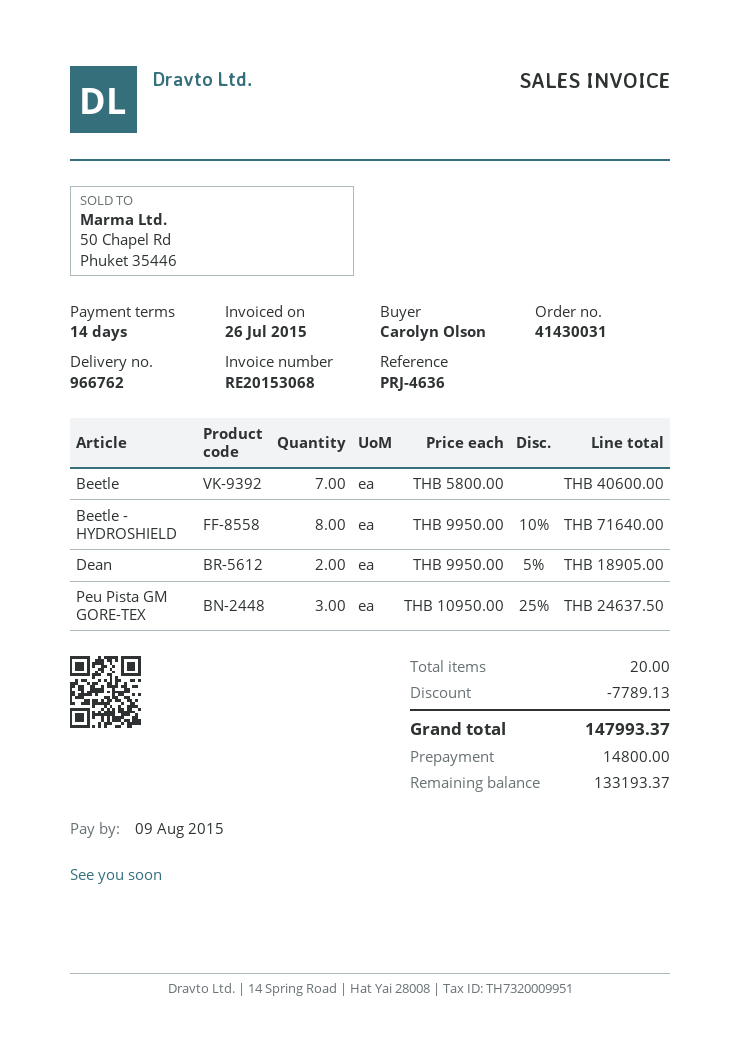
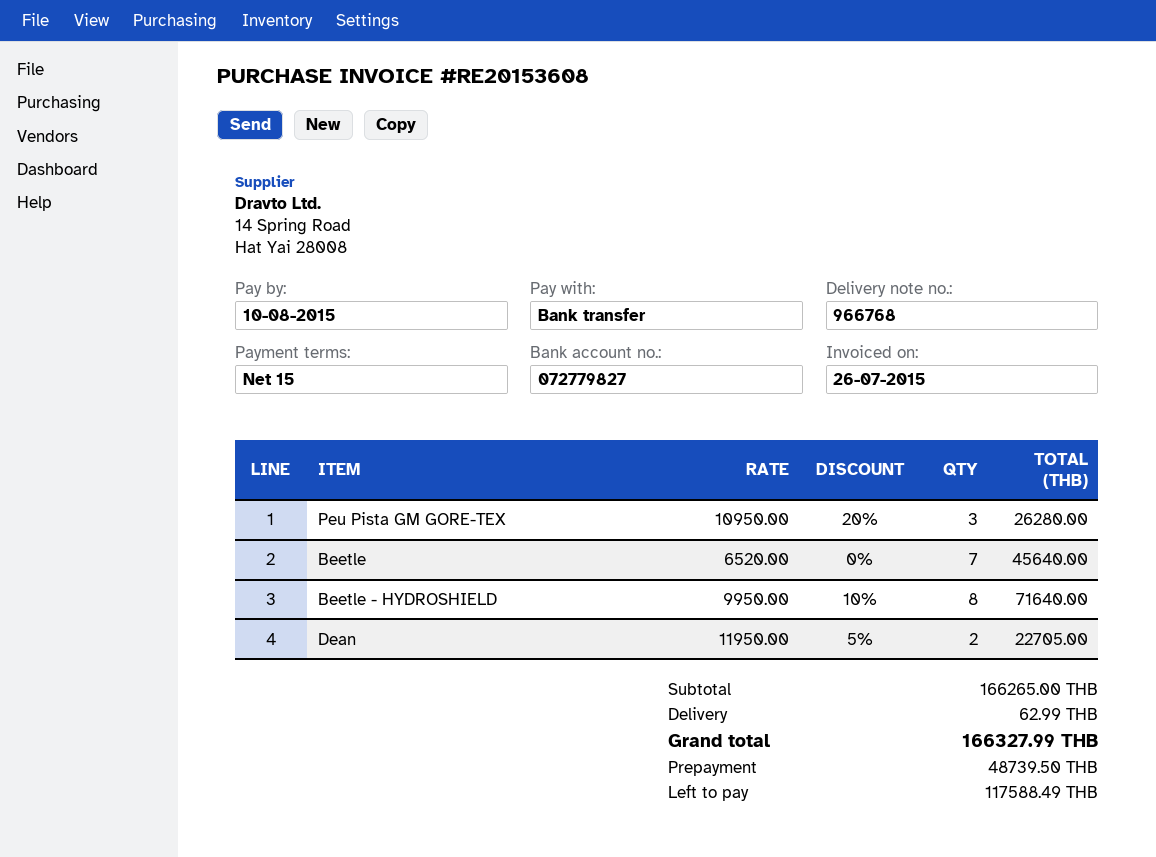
delivery note number: 966762 -> 966768
invoice number: RE20153068 -> RE20153608
payment terms: 14 days -> 15 days
due date: 2015-08-09 -> 2015-08-10
Beetle: 7 x 5800.00 = 40600.00 -> 7 x 6520.00 = 45640.00
Dean: 2 x 9950.00 - 5% = 18905.00 -> 2 x 11950.00 - 5% = 22705.00
Peu Pista GM GORE-TEX: 3 x 10950.00 - 25% = 24637.50 -> 3 x 10950.00 - 20% = 26280.00
discount: 7789.13 -> none
shipping: none -> 62.99
total: 147993.37 -> 166327.99
deposit: 14800.00 -> 48739.50
balance: 133193.37 -> 117588.49

